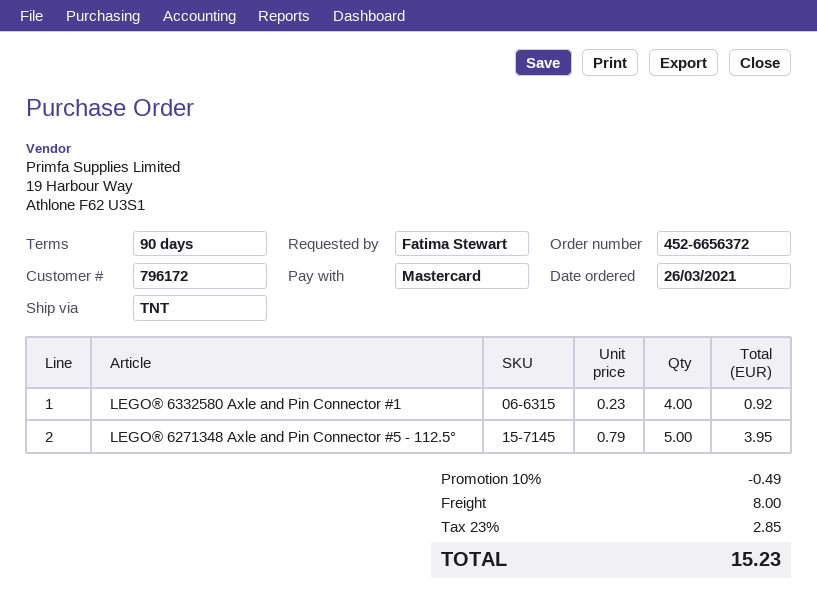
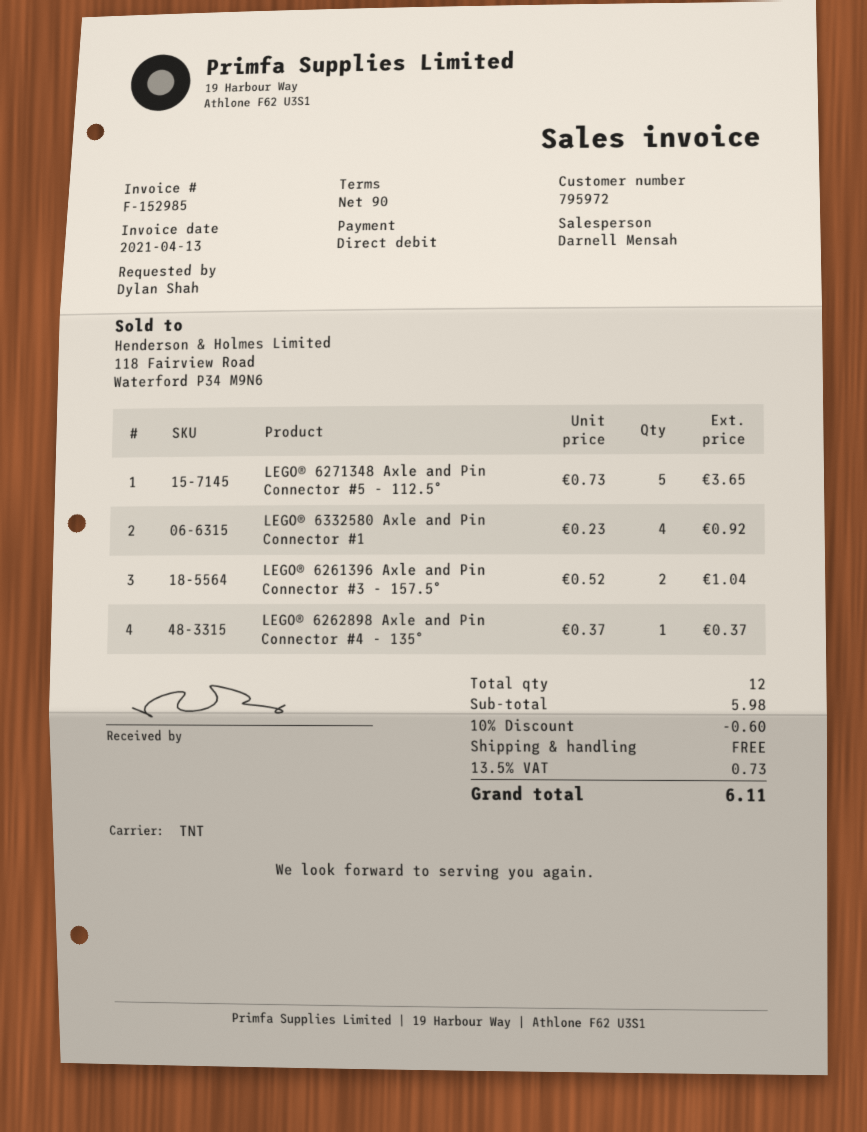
customer number: 796172 -> 795972
ordered by: Fatima Stewart -> Dylan Shah
payment method: Mastercard -> direct debit
LEGO® 6271348 Axle and Pin Connector #5 - 112.5°: 5 x 0.79 = 3.95 -> 5 x 0.73 = 3.65
LEGO® 6261396 Axle and Pin Connector #3 - 157.5°: none -> 2 x 0.52 = 1.04
LEGO® 6262898 Axle and Pin Connector #4 - 135°: none -> 1 x 0.37 = 0.37
discount: 10% = 0.49 -> 10% = 0.60
shipping: 8.00 -> 0.00
tax: 23% = 2.85 -> 13.5% = 0.73
total: 15.23 -> 6.11

